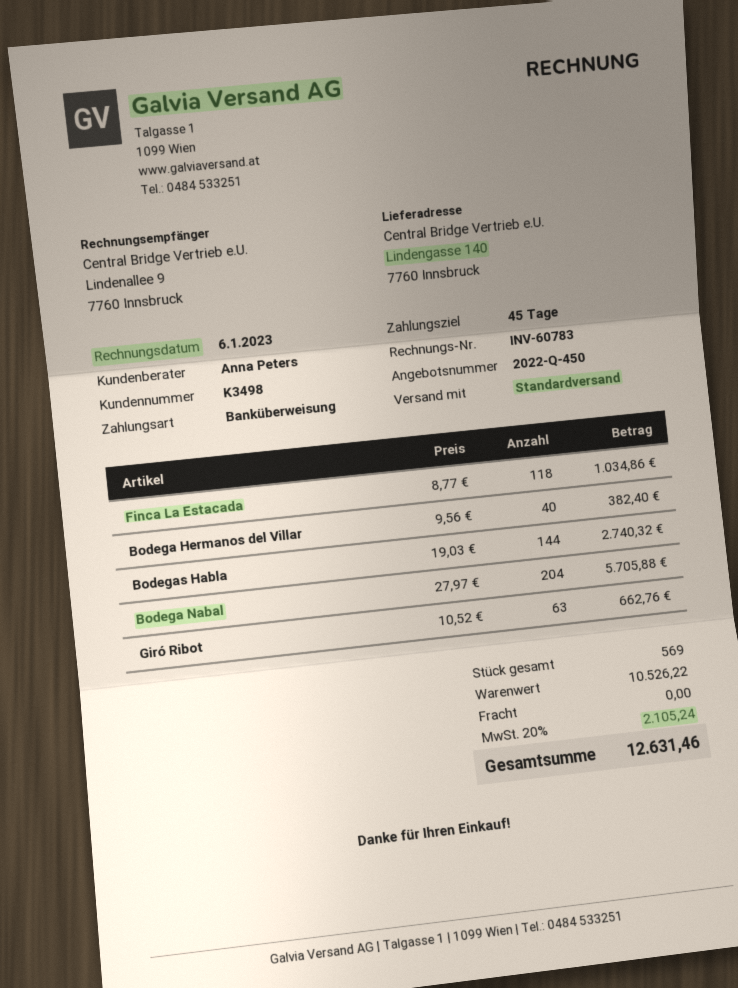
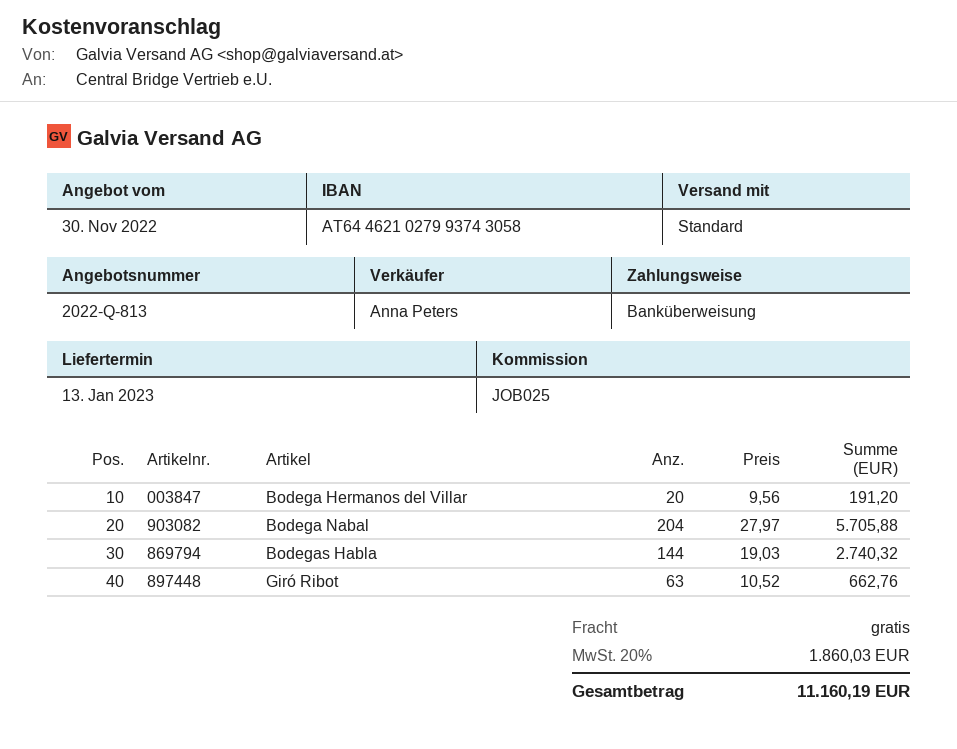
quote number: 2022-Q-450 -> 2022-Q-813
Finca La Estacada: 118 x 8.77 = 1034.86 -> none
Bodega Hermanos del Villar: 40 x 9.56 = 382.40 -> 20 x 9.56 = 191.20
tax: 20% = 2105.24 -> 20% = 1860.03
total: 12631.46 -> 11160.19

